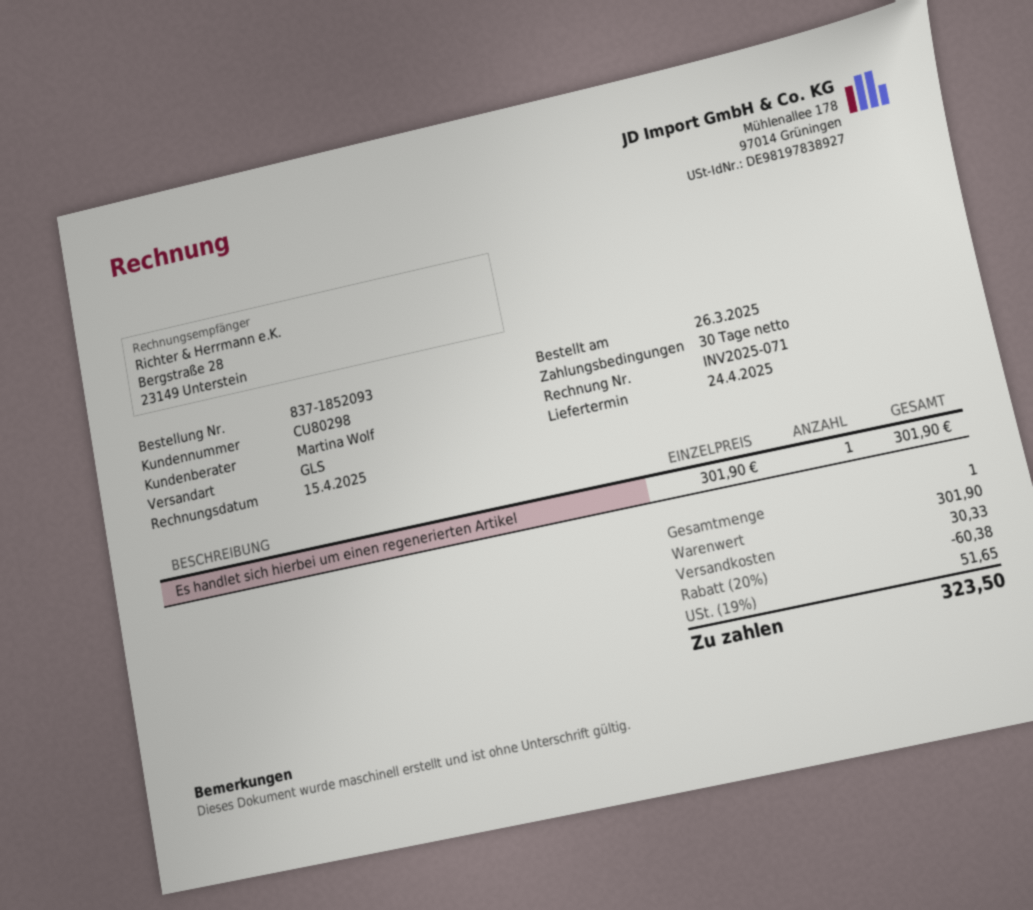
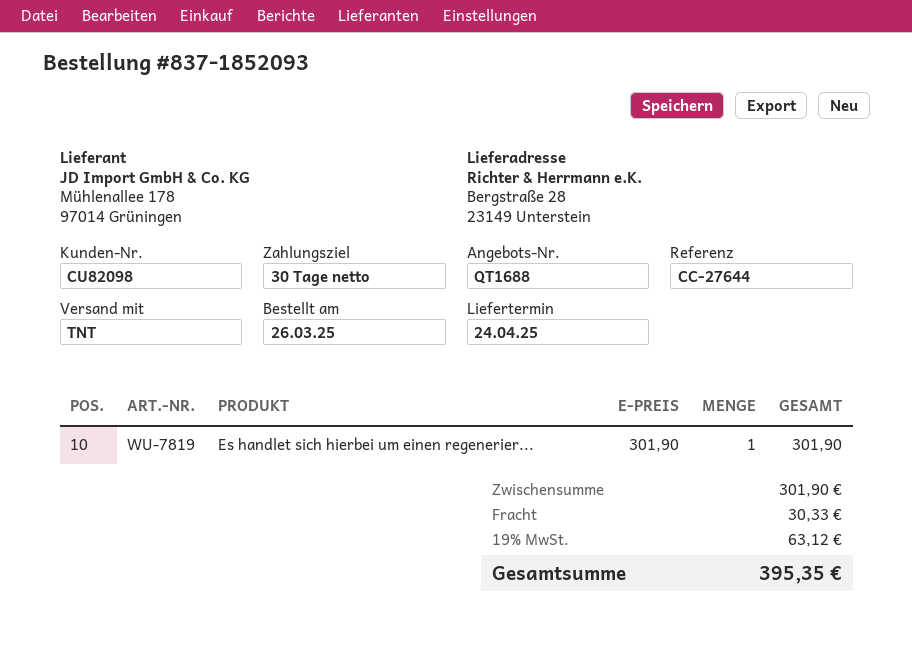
customer number: CU80298 -> CU82098
shipping method: GLS -> TNT
discount: 20% = 60.38 -> none
tax: 19% = 51.65 -> 19% = 63.12
total: 323.50 -> 395.35

